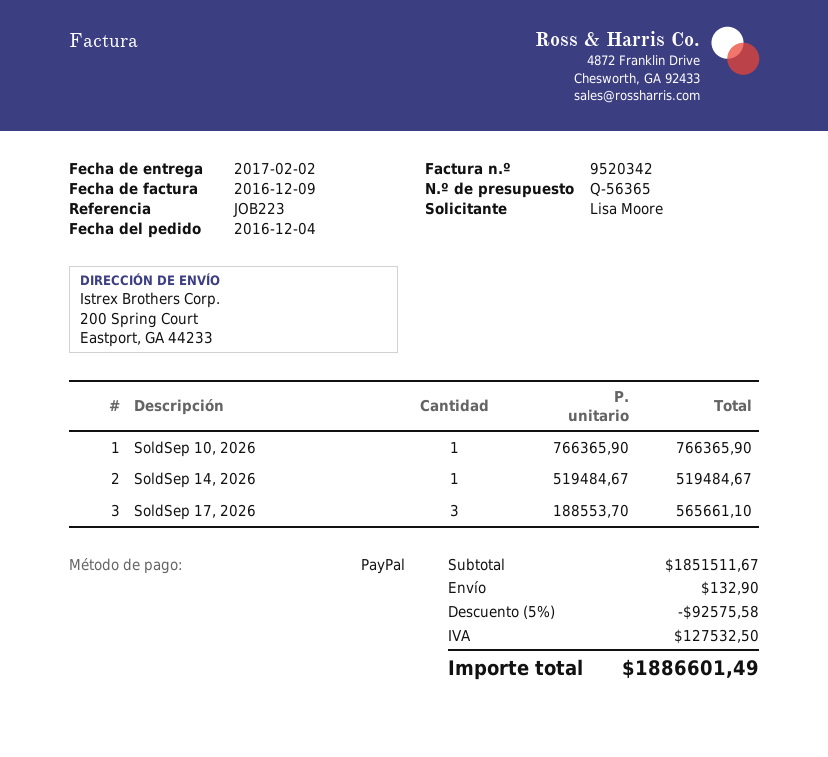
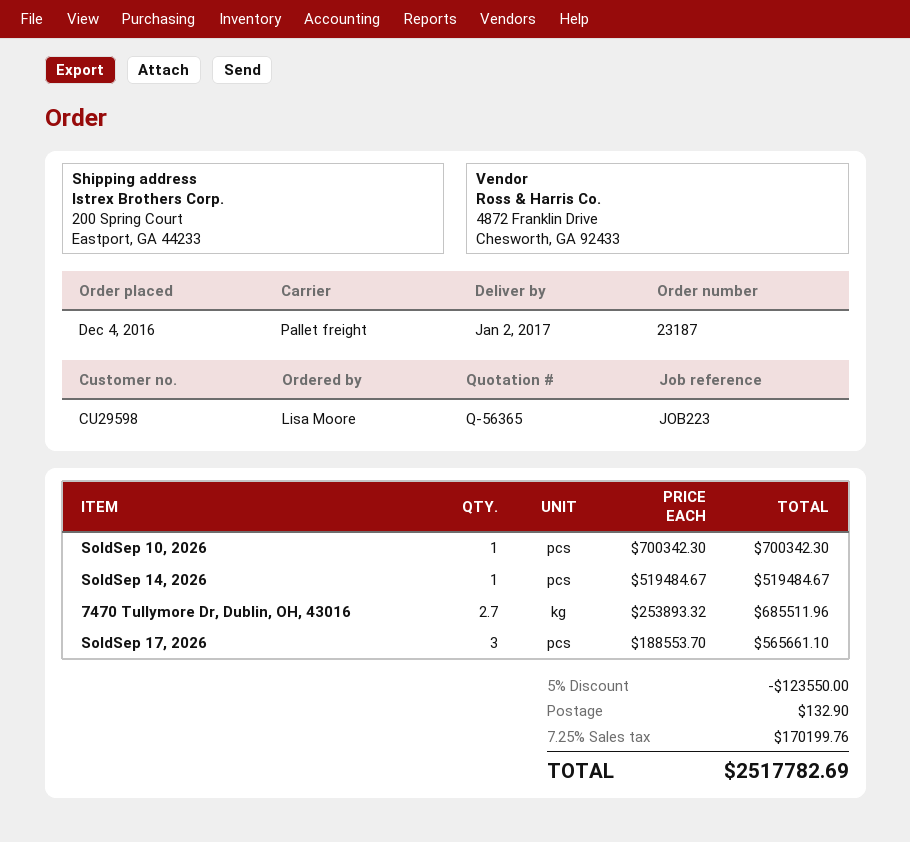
delivery date: 2017-02-02 -> 2017-01-02
SoldSep 10, 2026: 1 x 766365.90 = 766365.90 -> 1 x 700342.30 = 700342.30
7470 Tullymore Dr, Dublin, OH, 43016: none -> 2.7 x 253893.32 = 685511.96
discount: 5% = 92575.58 -> 5% = 123550.00
tax: 127532.50 -> 170199.76
total: 1886601.49 -> 2517782.69

